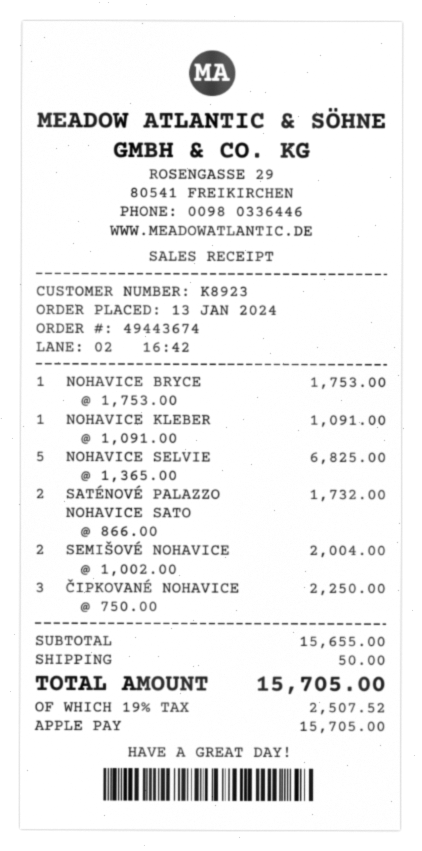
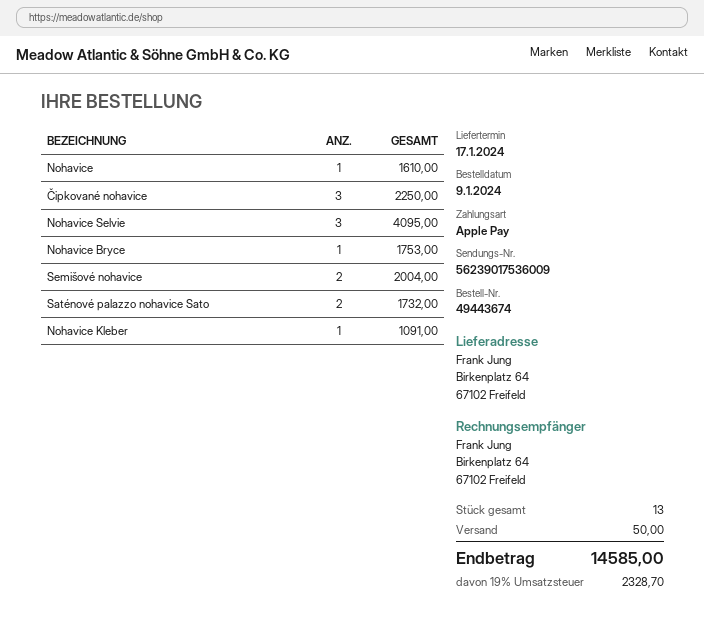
order date: 2024-01-13 -> 2024-01-09
NOHAVICE SELVIE: 5 for 6825.00 -> 3 for 4095.00
Nohavice: none -> 1 for 1610.00
tax: 19% = 2507.52 -> 19% = 2328.70
total: 15705.00 -> 14585.00

